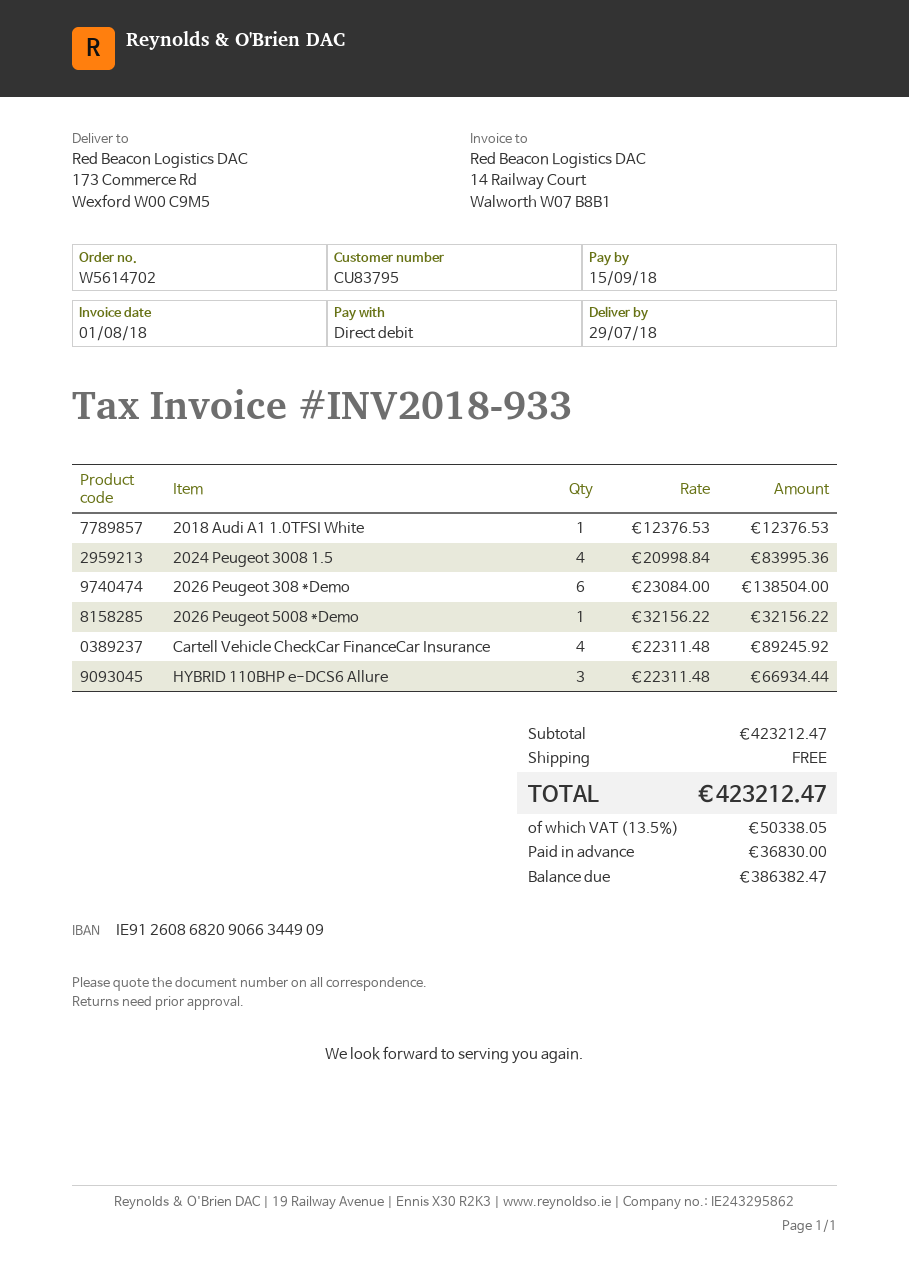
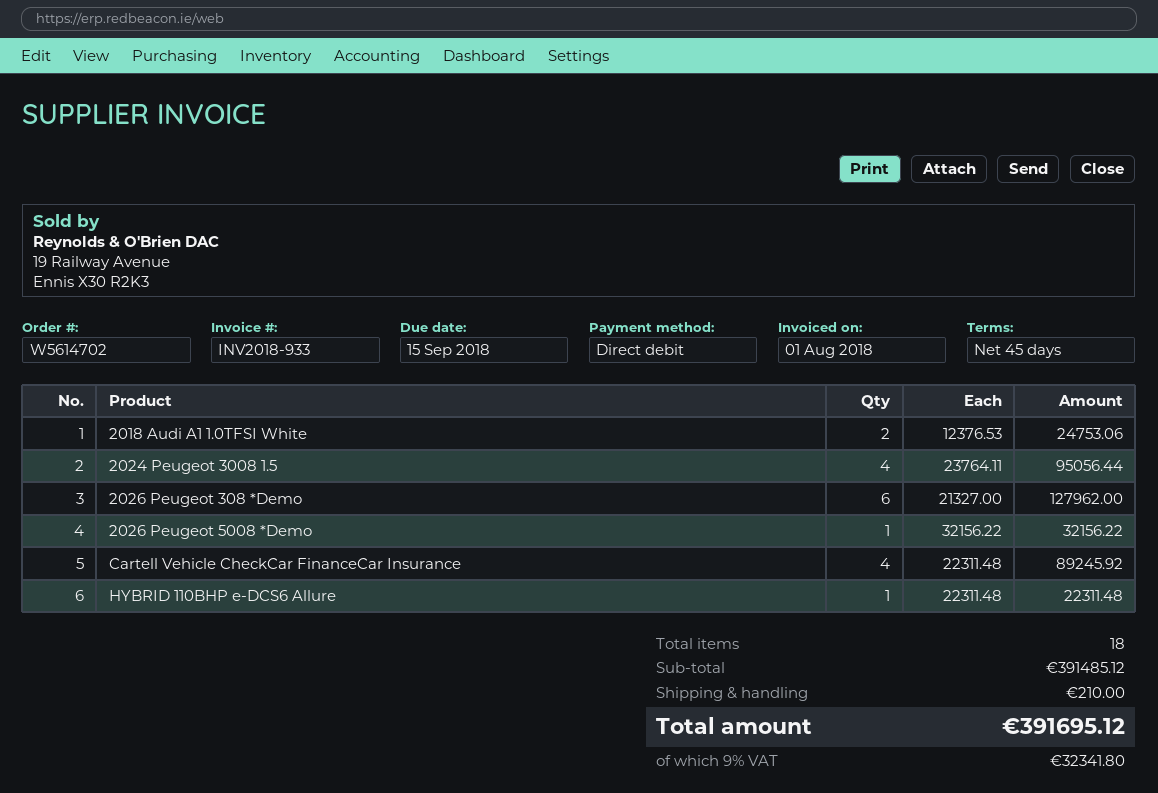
2018 Audi A1 1.0TFSI White: 1 x 12376.53 = 12376.53 -> 2 x 12376.53 = 24753.06
2024 Peugeot 3008 1.5: 4 x 20998.84 = 83995.36 -> 4 x 23764.11 = 95056.44
2026 Peugeot 308 *Demo: 6 x 23084.00 = 138504.00 -> 6 x 21327.00 = 127962.00
HYBRID 110BHP e-DCS6 Allure: 3 x 22311.48 = 66934.44 -> 1 x 22311.48 = 22311.48
subtotal: 423212.47 -> 391485.12
shipping: 0.00 -> 210.00
tax: 13.5% = 50338.05 -> 9% = 32341.80
total: 423212.47 -> 391695.12

